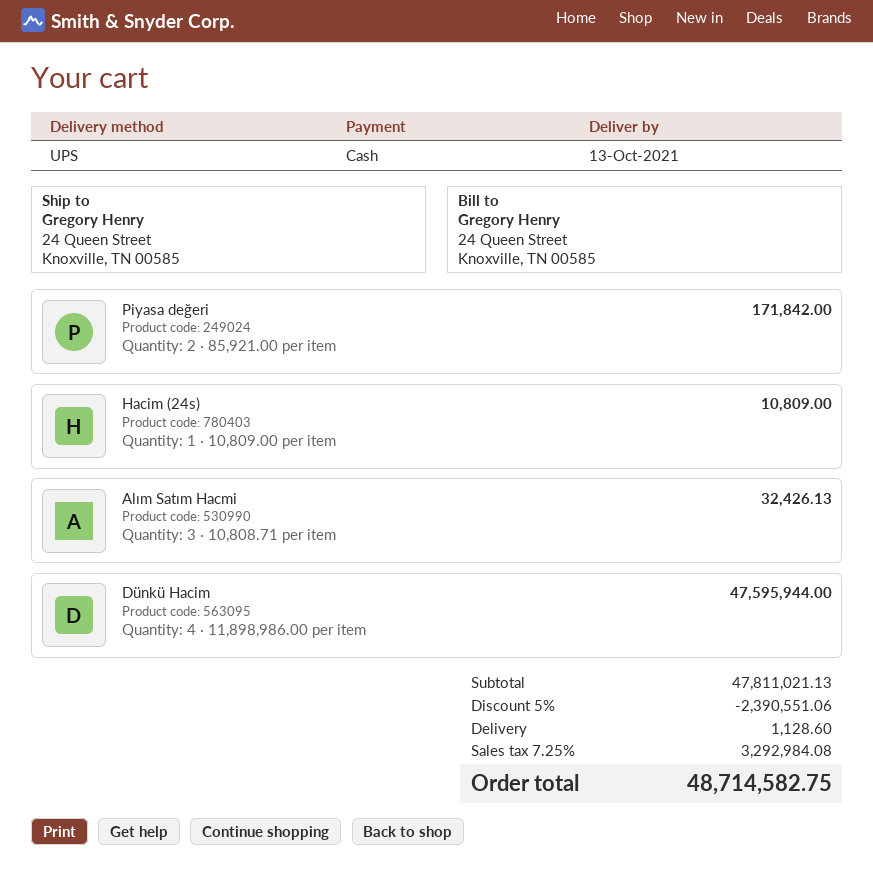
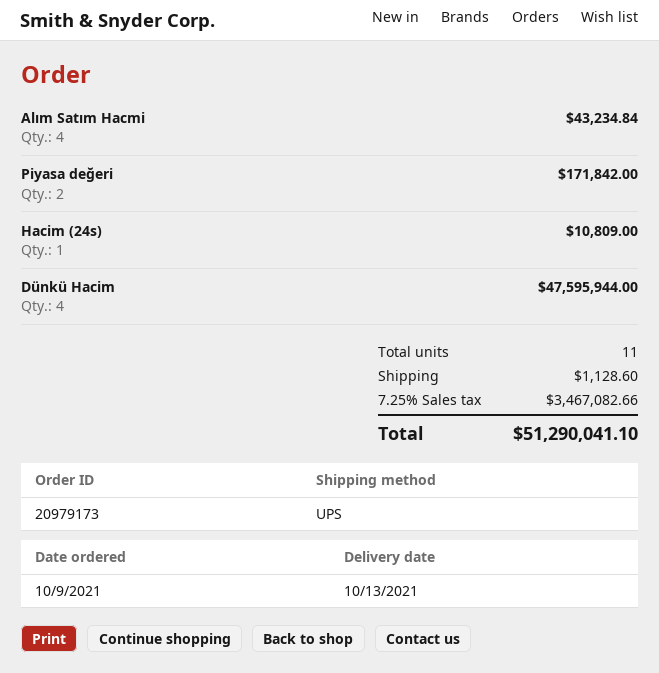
Alım Satım Hacmi: 3 for 32426.13 -> 4 for 43234.84
discount: 5% = 2390551.06 -> none
tax: 7.25% = 3292984.08 -> 7.25% = 3467082.66
total: 48714582.75 -> 51290041.10

